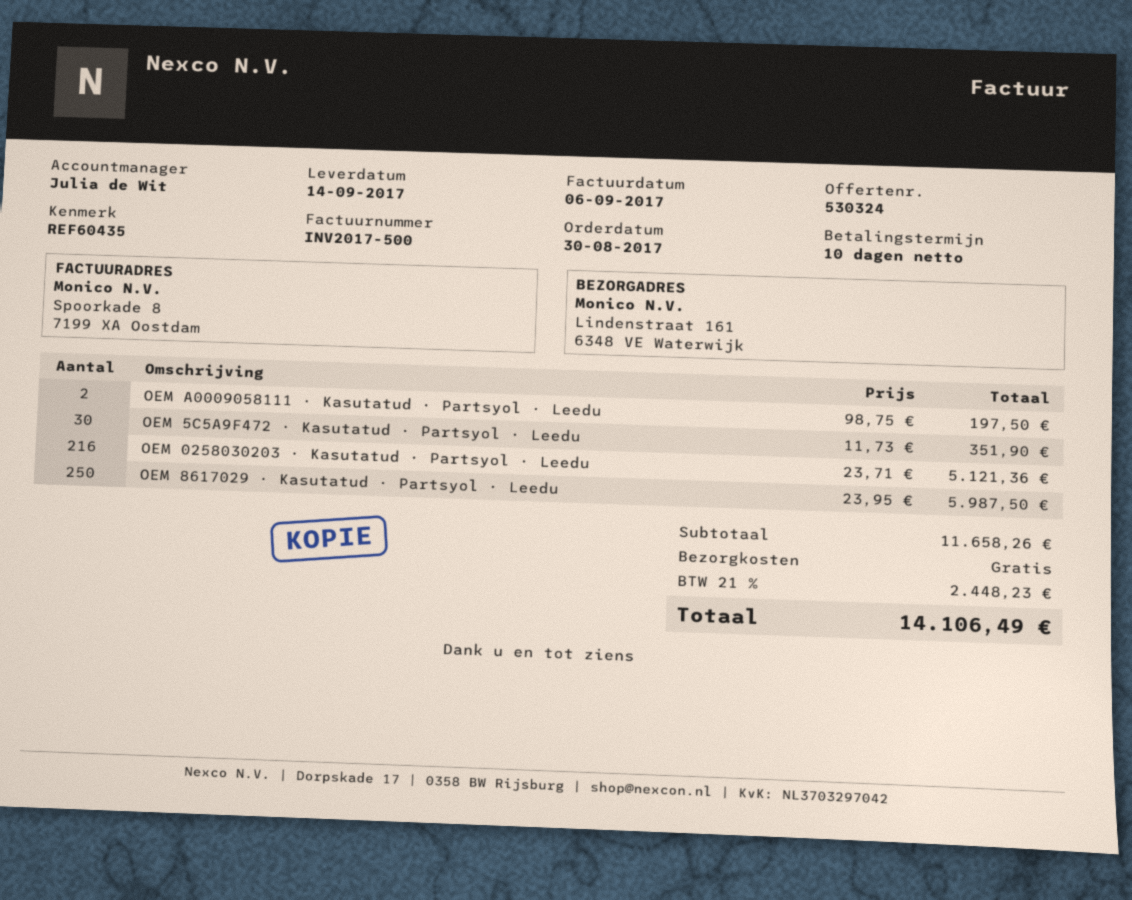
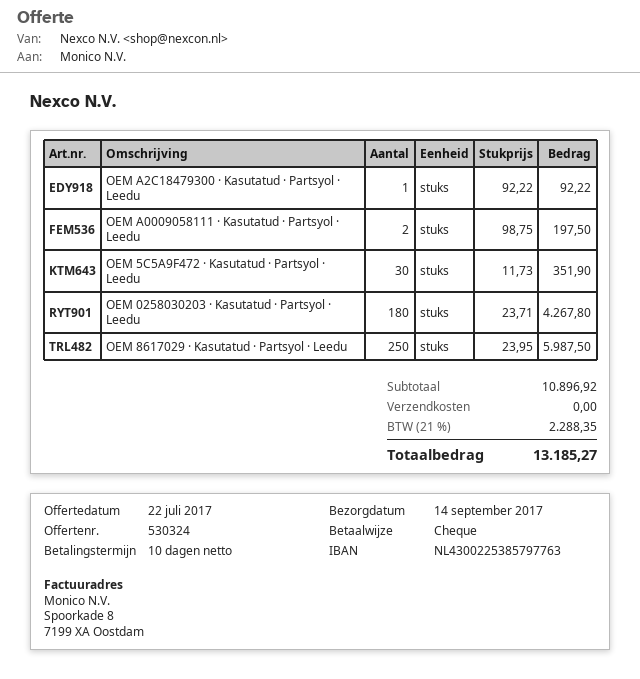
OEM 0258030203 · Kasutatud · Partsyol · Leedu: 216 x 23.71 = 5121.36 -> 180 x 23.71 = 4267.80
OEM A2C18479300 · Kasutatud · Partsyol · Leedu: none -> 1 x 92.22 = 92.22
subtotal: 11658.26 -> 10896.92
tax: 21% = 2448.23 -> 21% = 2288.35
total: 14106.49 -> 13185.27

